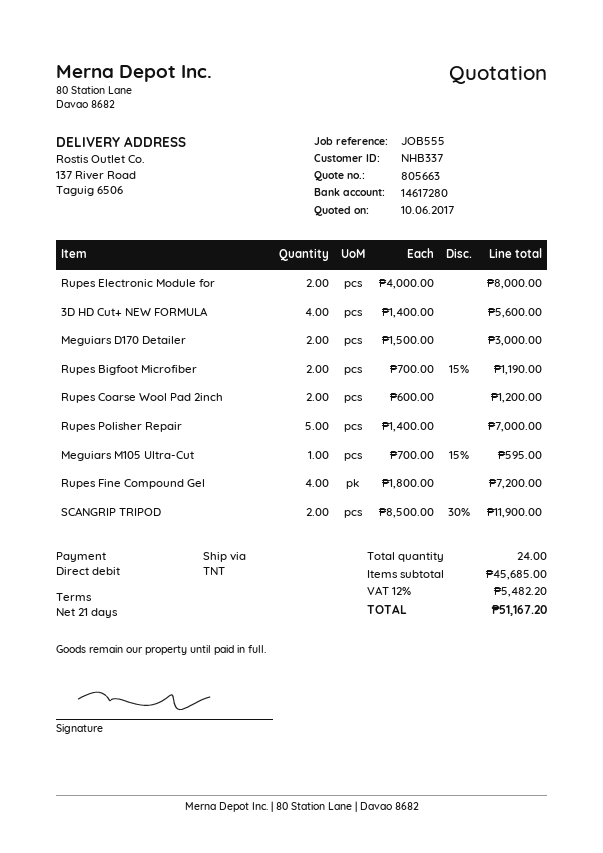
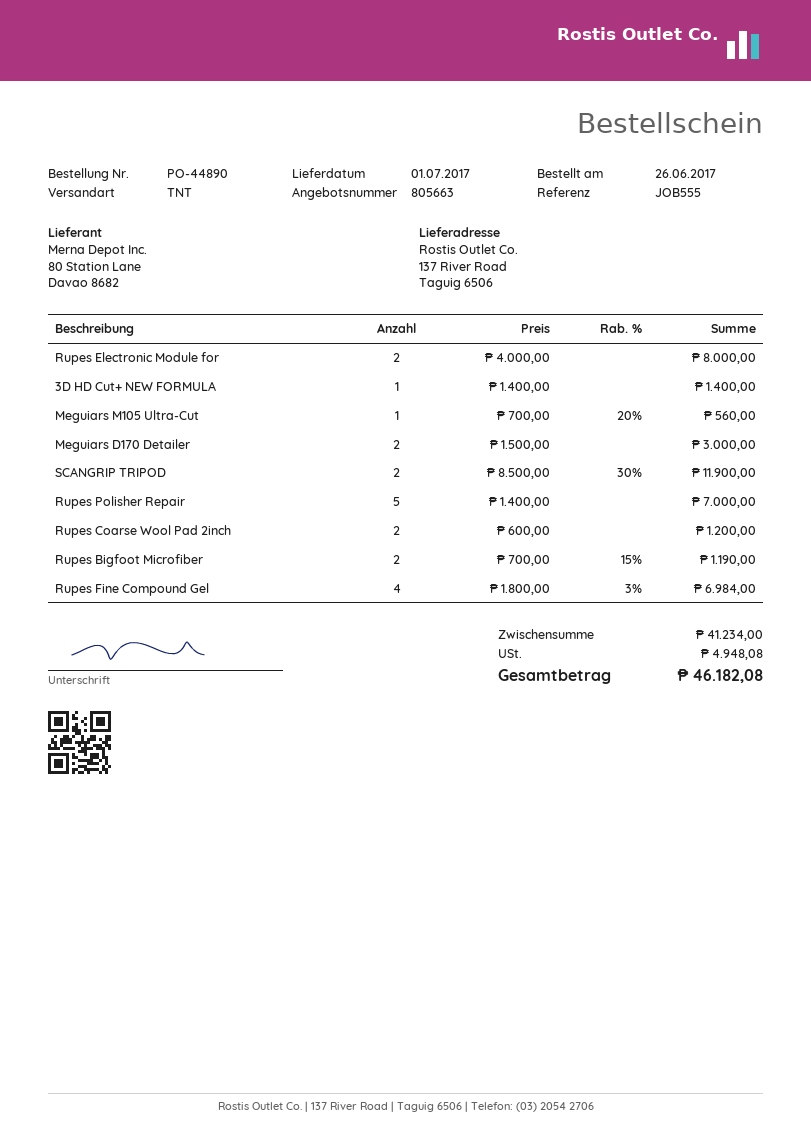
3D HD Cut+ NEW FORMULA: 4 x 1400.00 = 5600.00 -> 1 x 1400.00 = 1400.00
Meguiars M105 Ultra-Cut: 1 x 700.00 - 15% = 595.00 -> 1 x 700.00 - 20% = 560.00
Rupes Fine Compound Gel: 4 x 1800.00 = 7200.00 -> 4 x 1800.00 - 3% = 6984.00
subtotal: 45685.00 -> 41234.00
tax: 5482.20 -> 4948.08
total: 51167.20 -> 46182.08

